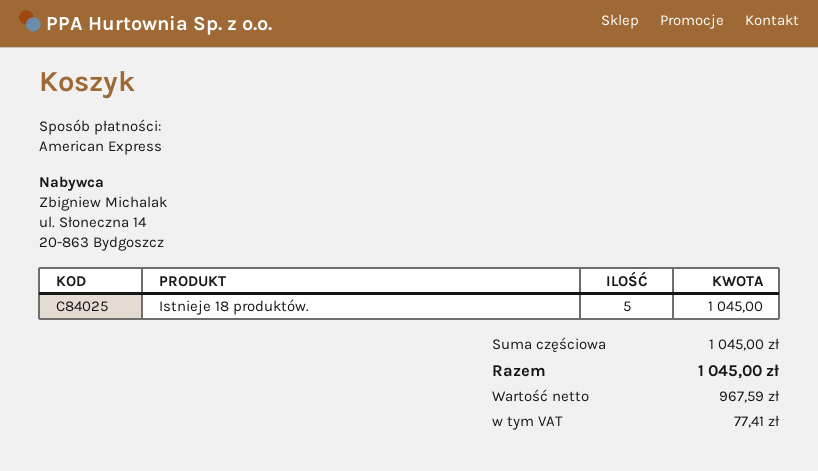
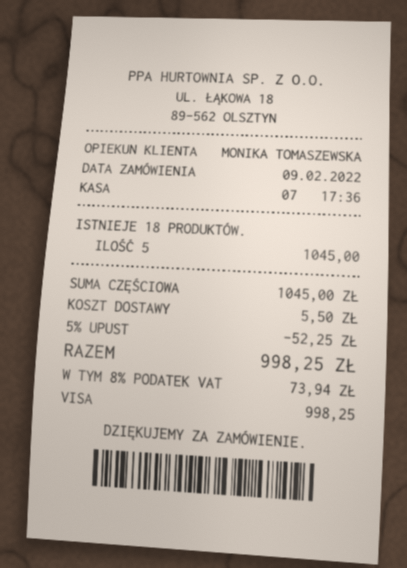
payment method: American Express -> Visa
discount: none -> 5% = 52.25
shipping: none -> 5.50
tax: 77.41 -> 73.94
total: 1045.00 -> 998.25

